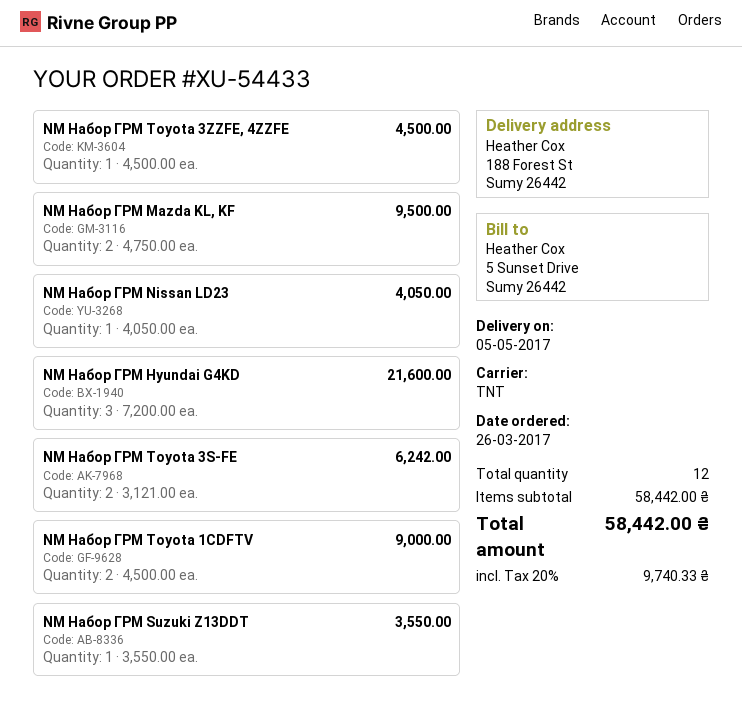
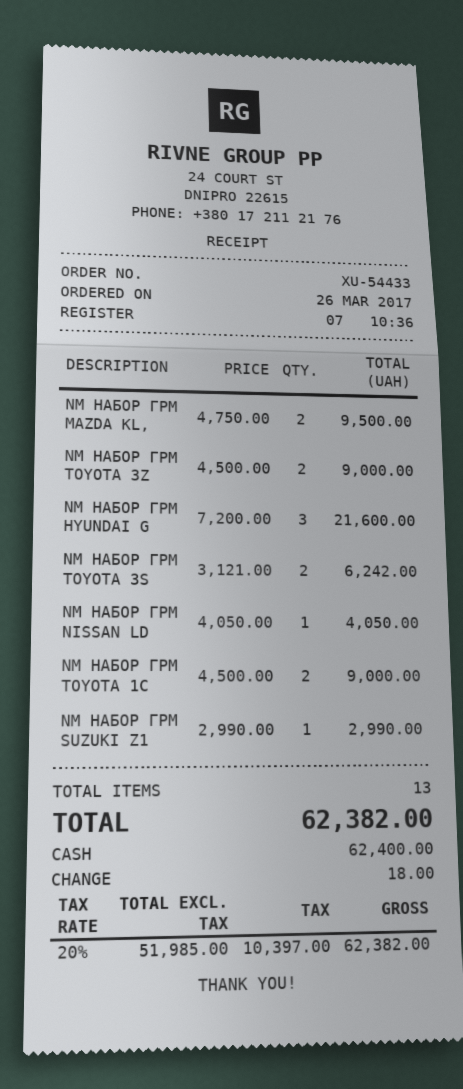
NM Набор ГРМ Toyota 3ZZFE, 4ZZFE: 1 x 4500.00 = 4500.00 -> 2 x 4500.00 = 9000.00
NM Набор ГРМ Suzuki Z13DDT: 1 x 3550.00 = 3550.00 -> 1 x 2990.00 = 2990.00
total quantity: 12 -> 13
tax: 20% = 9740.33 -> 20% = 10397.00
total: 58442.00 -> 62382.00

